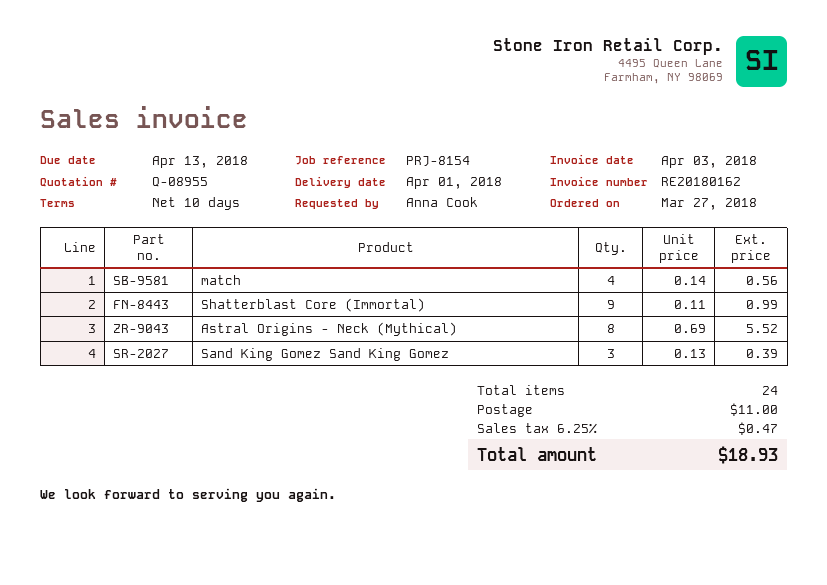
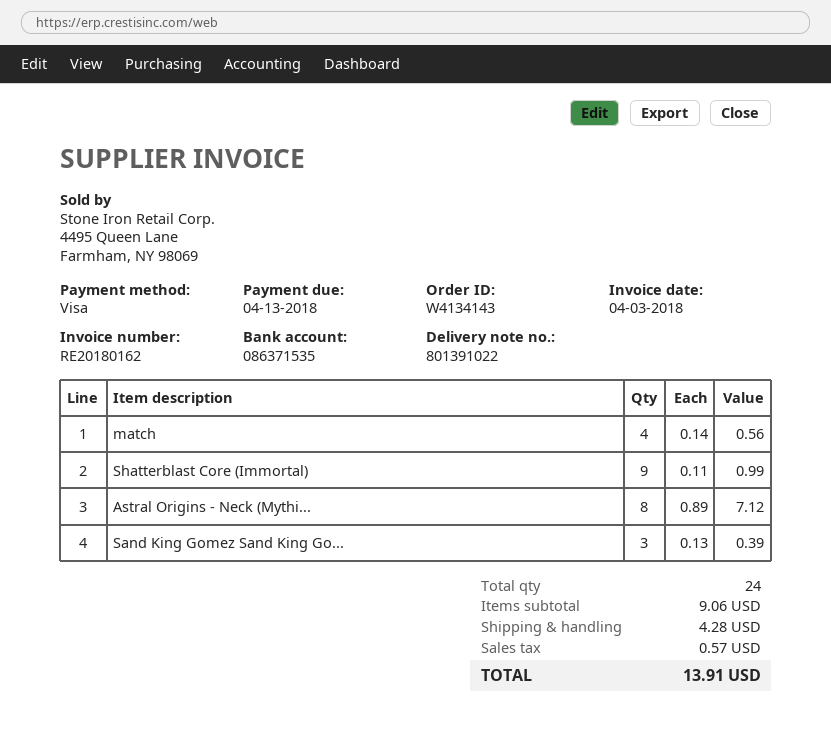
Astral Origins - Neck (Mythical): 8 x 0.69 = 5.52 -> 8 x 0.89 = 7.12
shipping: 11.00 -> 4.28
tax: 0.47 -> 0.57
total: 18.93 -> 13.91

